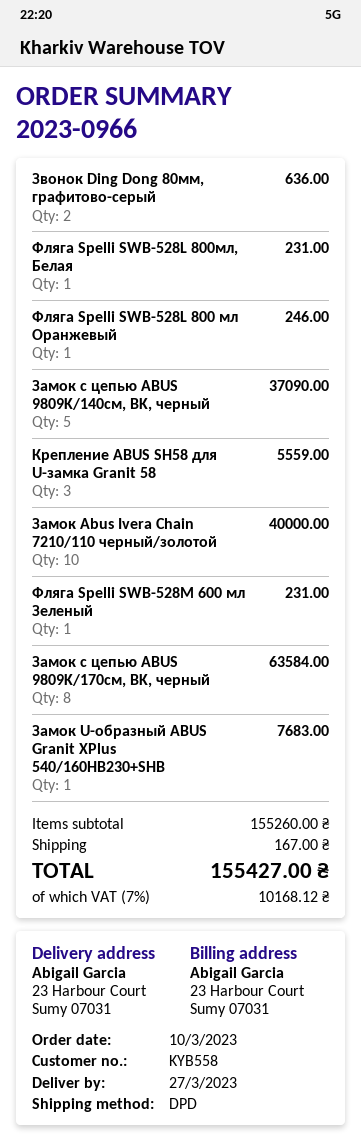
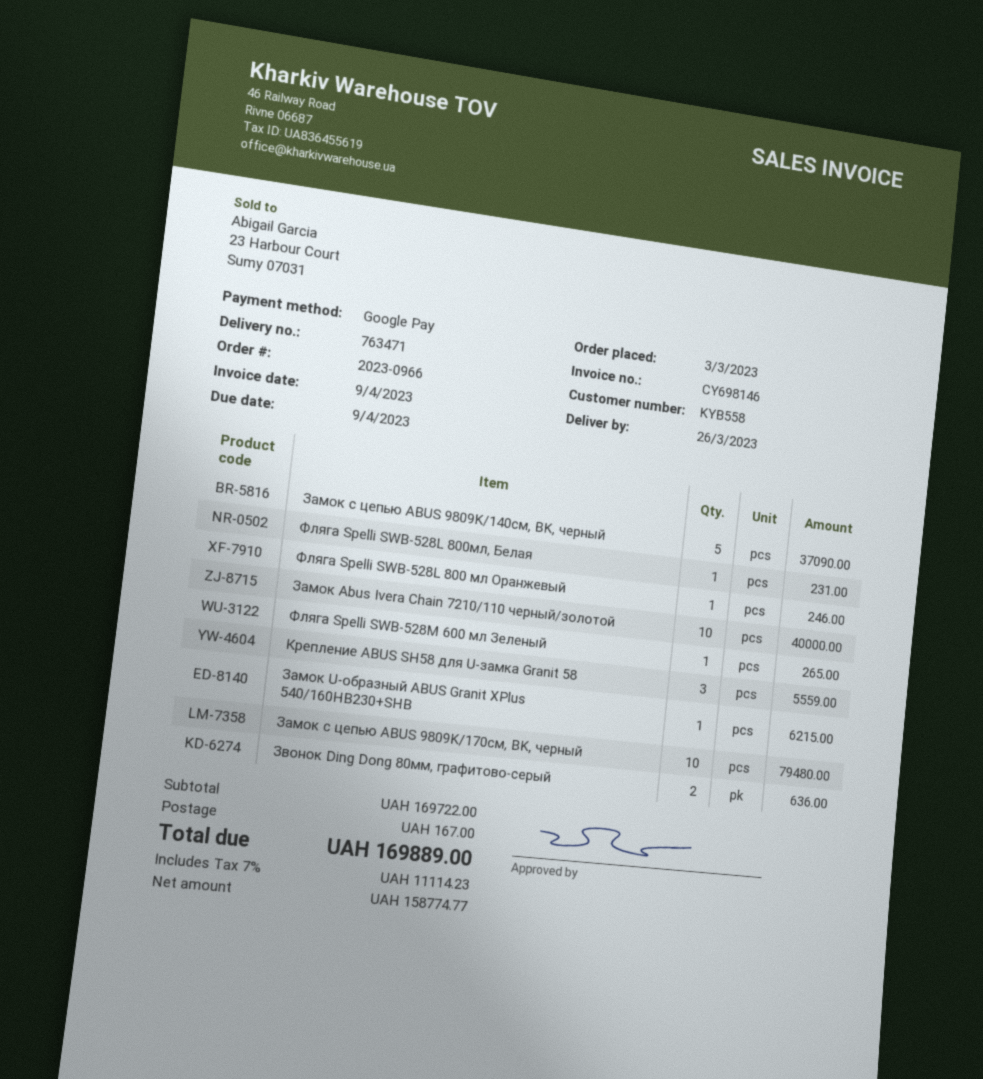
order date: 2023-03-10 -> 2023-03-03
delivery date: 2023-03-27 -> 2023-03-26
Фляга Spelli SWB-528M 600 мл Зеленый: 1 for 231.00 -> 1 for 265.00
Замок с цепью ABUS 9809K/170см, BK, черный: 8 for 63584.00 -> 10 for 79480.00
Замок U-образный ABUS Granit XPlus 540/160HB230+SHB: 1 for 7683.00 -> 1 for 6215.00
subtotal: 155260.00 -> 169722.00
tax: 7% = 10168.12 -> 7% = 11114.23
total: 155427.00 -> 169889.00

